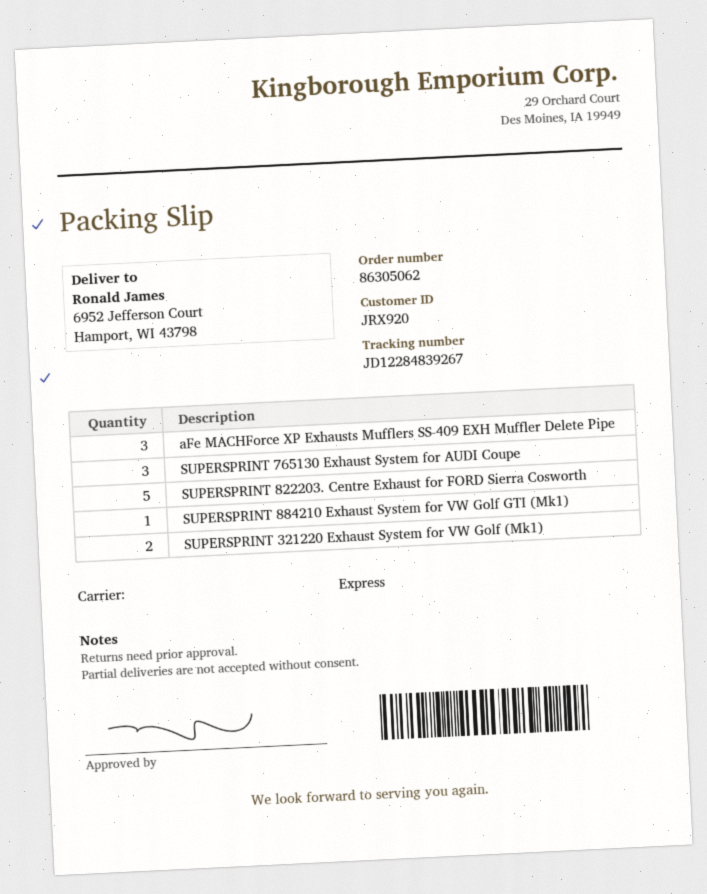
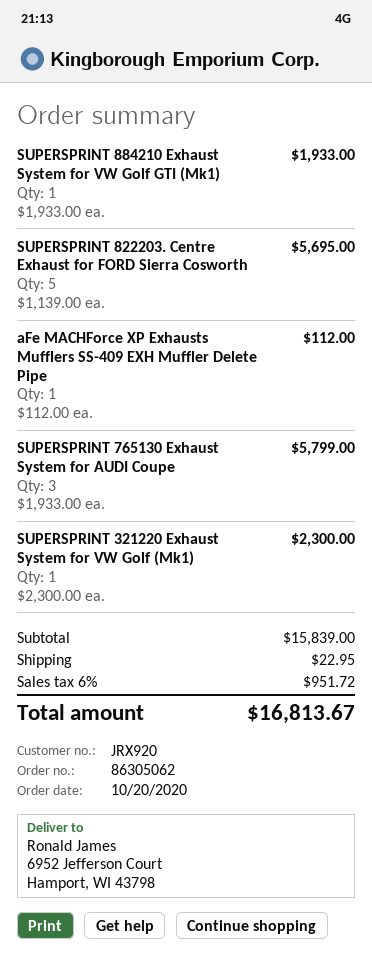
aFe MACHForce XP Exhausts Mufflers SS-409 EXH Muffler Delete Pipe: 3 -> 1
SUPERSPRINT 321220 Exhaust System for VW Golf (Mk1): 2 -> 1

